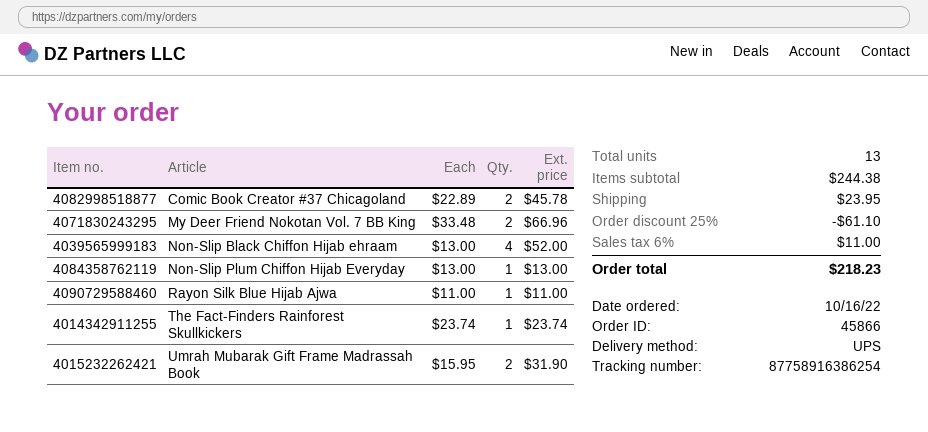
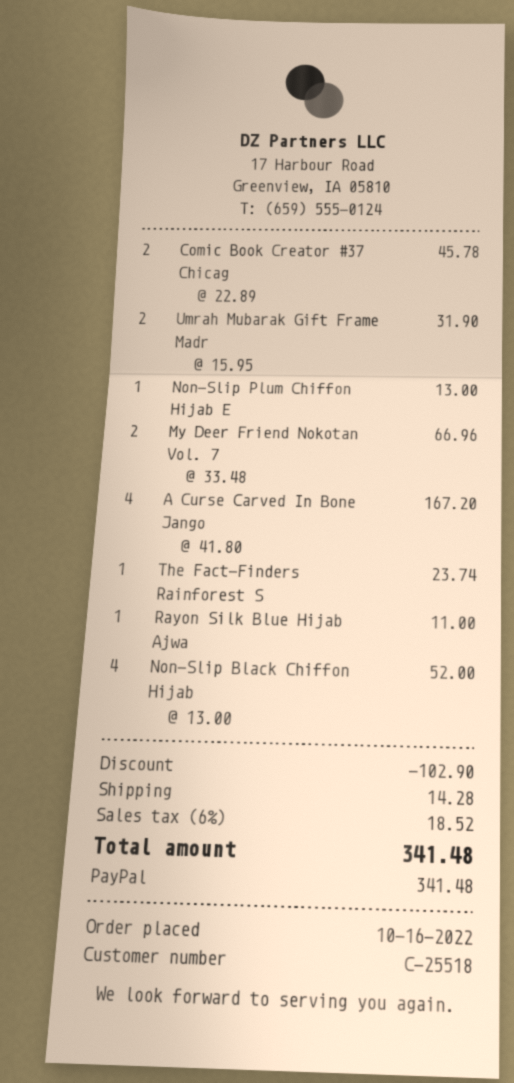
A Curse Carved In Bone Jango: none -> 4 x 41.80 = 167.20
discount: 61.10 -> 102.90
shipping: 23.95 -> 14.28
tax: 6% = 11.00 -> 6% = 18.52
total: 218.23 -> 341.48

